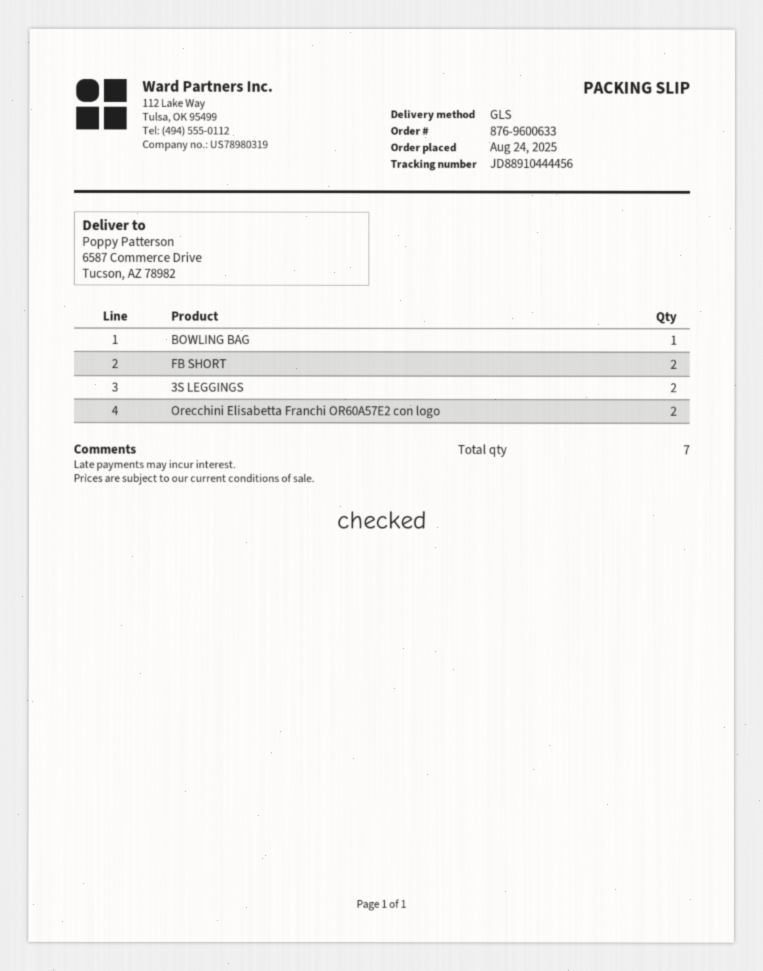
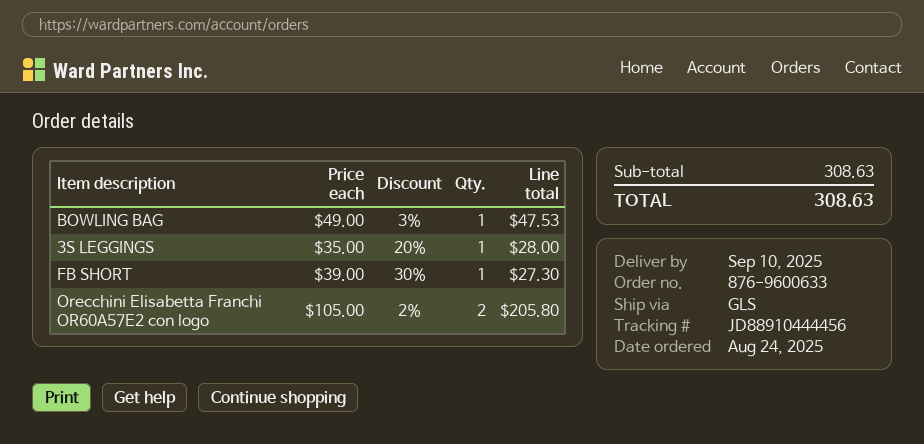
FB SHORT: 2 -> 1
3S LEGGINGS: 2 -> 1

